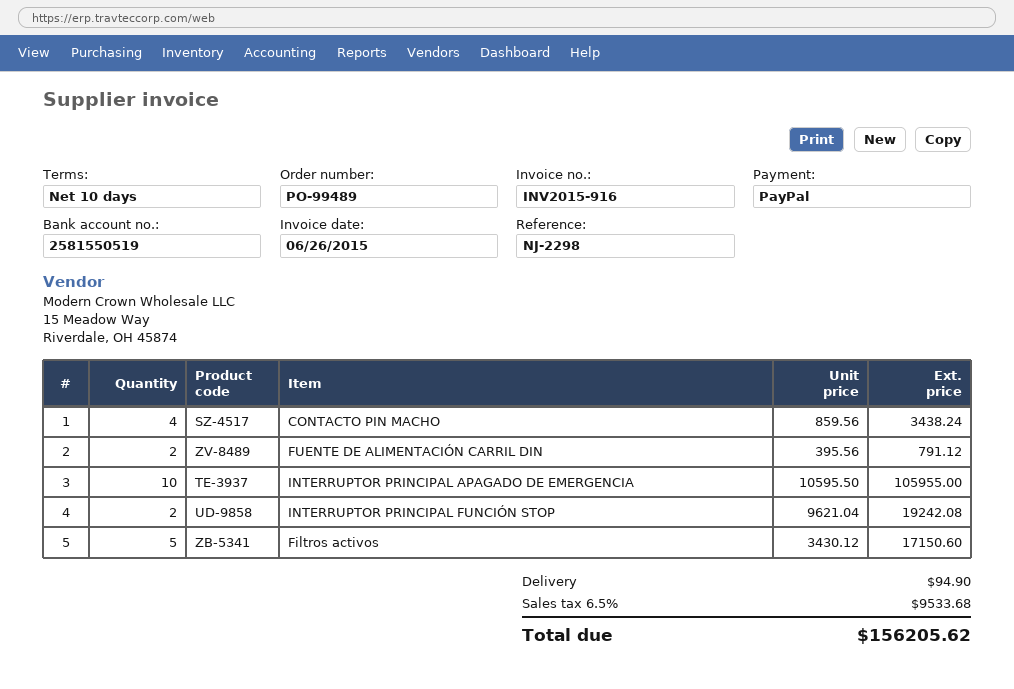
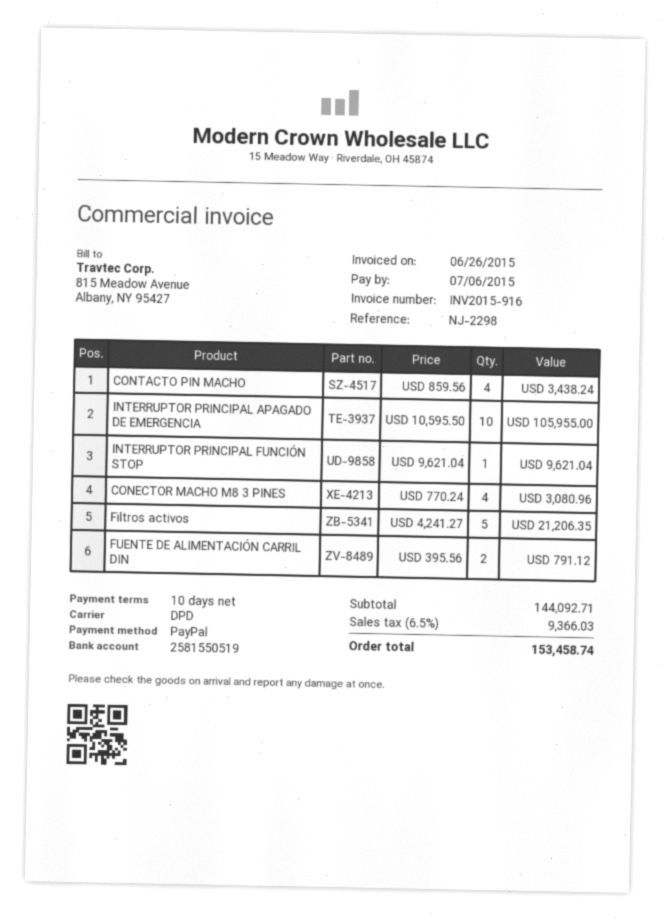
INTERRUPTOR PRINCIPAL FUNCIÓN STOP: 2 x 9621.04 = 19242.08 -> 1 x 9621.04 = 9621.04
Filtros activos: 5 x 3430.12 = 17150.60 -> 5 x 4241.27 = 21206.35
CONECTOR MACHO M8 3 PINES: none -> 4 x 770.24 = 3080.96
shipping: 94.90 -> none
tax: 6.5% = 9533.68 -> 6.5% = 9366.03
total: 156205.62 -> 153458.74

